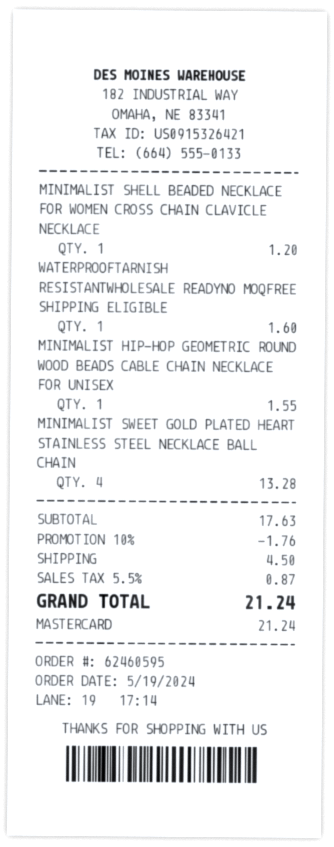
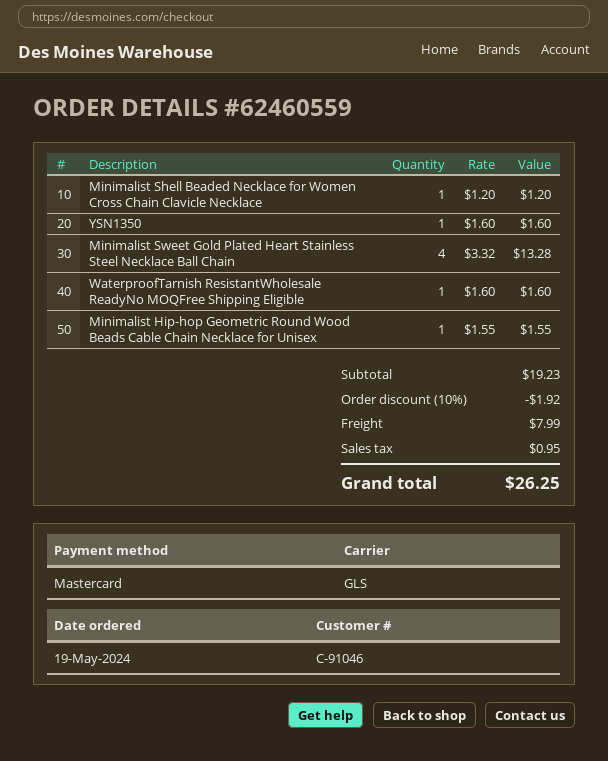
order number: 62460595 -> 62460559
YSN1350: none -> 1 for 1.60
subtotal: 17.63 -> 19.23
discount: 10% = 1.76 -> 10% = 1.92
shipping: 4.50 -> 7.99
tax: 0.87 -> 0.95
total: 21.24 -> 26.25

